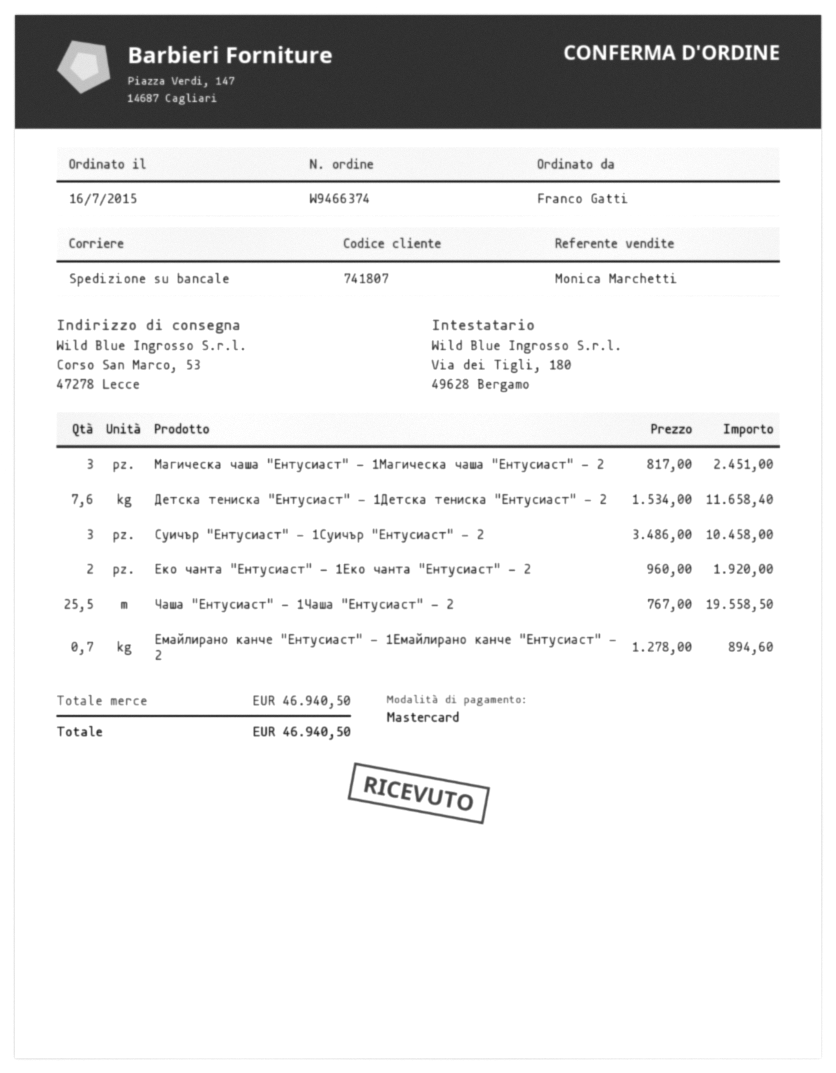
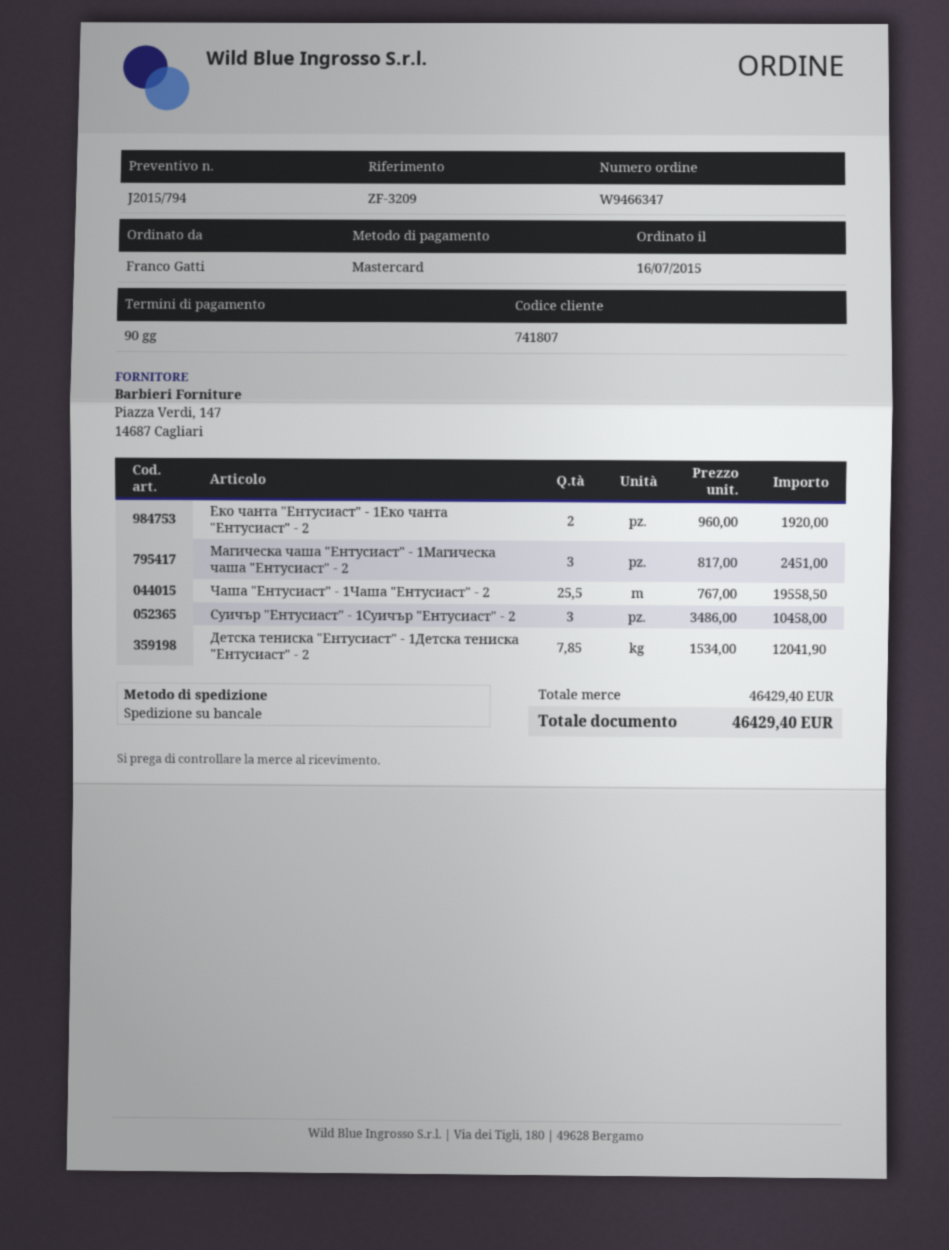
order number: W9466374 -> W9466347
Детска тениска "Ентусиаст" - 1Детска тениска "Ентусиаст" - 2: 7.6 x 1534.00 = 11658.40 -> 7.85 x 1534.00 = 12041.90
Емайлирано канче "Ентусиаст" - 1Емайлирано канче "Ентусиаст" - 2: 0.7 x 1278.00 = 894.60 -> none
subtotal: 46940.50 -> 46429.40
total: 46940.50 -> 46429.40

